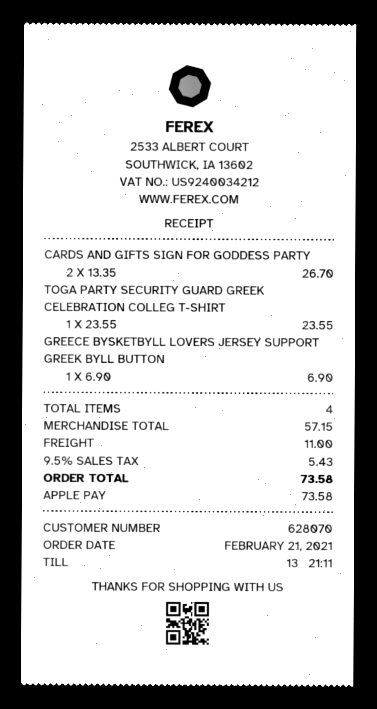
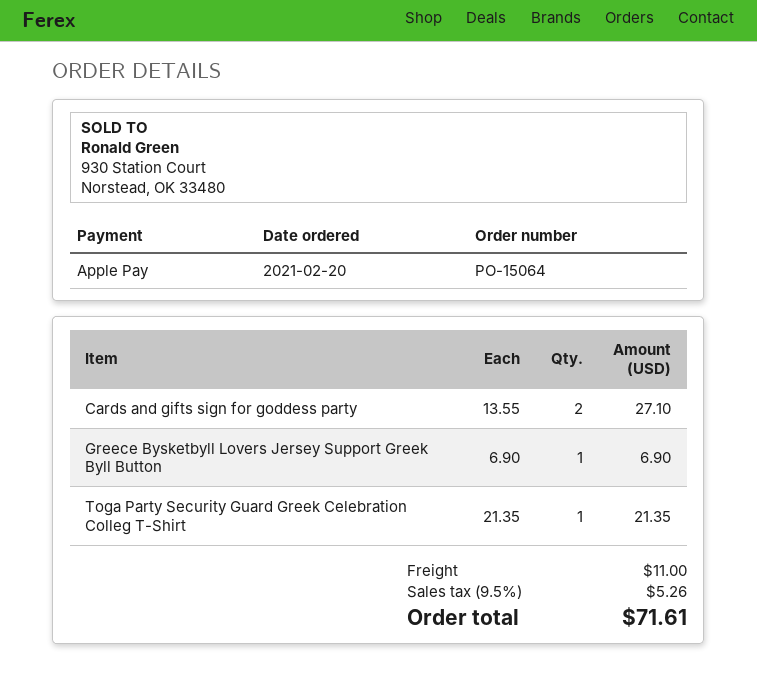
order date: 2021-02-21 -> 2021-02-20
CARDS AND GIFTS SIGN FOR GODDESS PARTY: 2 x 13.35 = 26.70 -> 2 x 13.55 = 27.10
TOGA PARTY SECURITY GUARD GREEK CELEBRATION COLLEG T-SHIRT: 1 x 23.55 = 23.55 -> 1 x 21.35 = 21.35
tax: 9.5% = 5.43 -> 9.5% = 5.26
total: 73.58 -> 71.61

